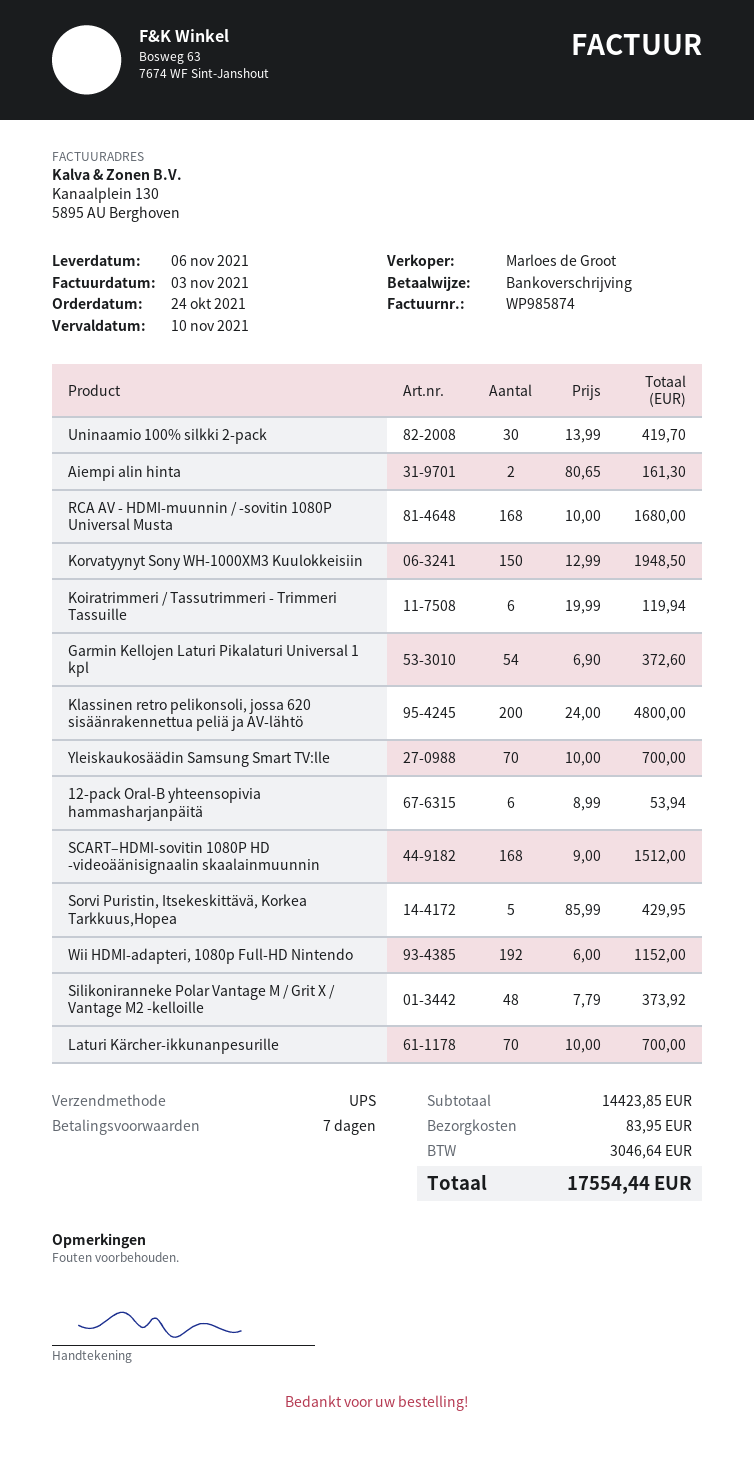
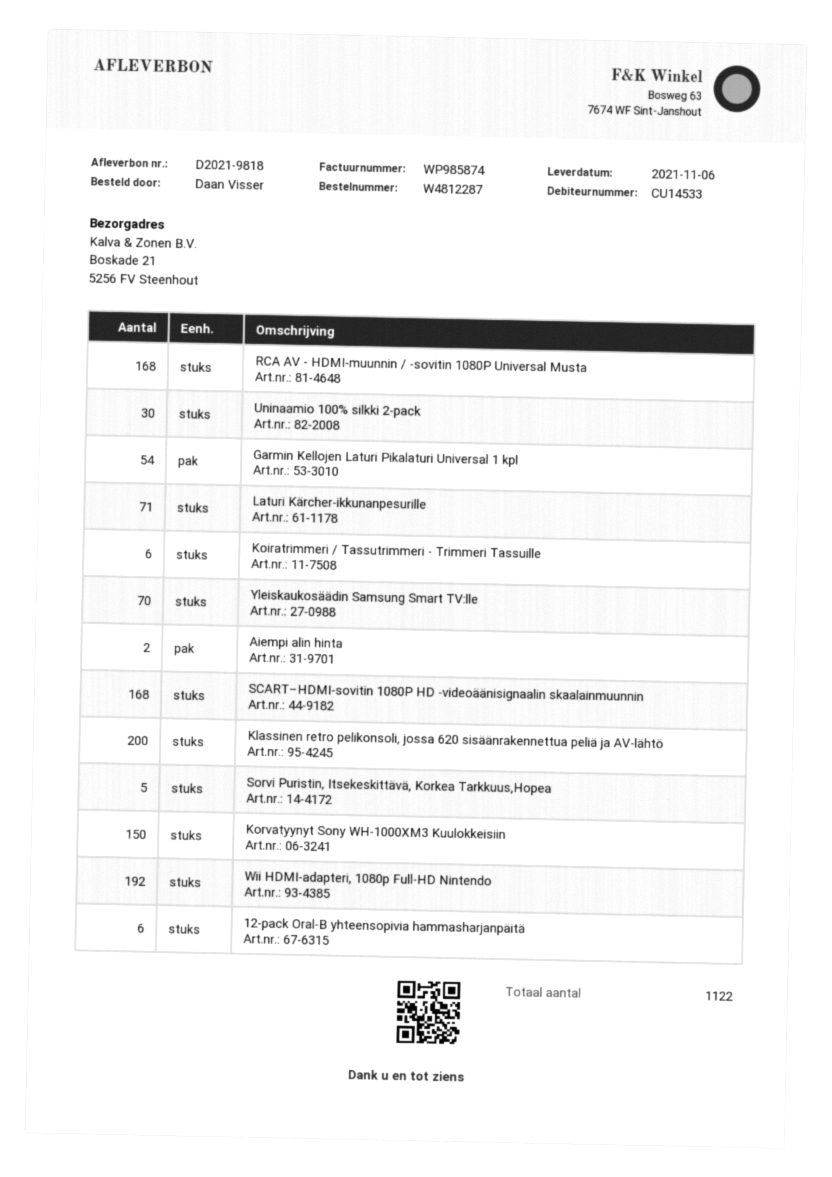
Silikoniranneke Polar Vantage M / Grit X / Vantage M2 -kelloille: 48 -> none
Laturi Kärcher-ikkunanpesurille: 70 -> 71

